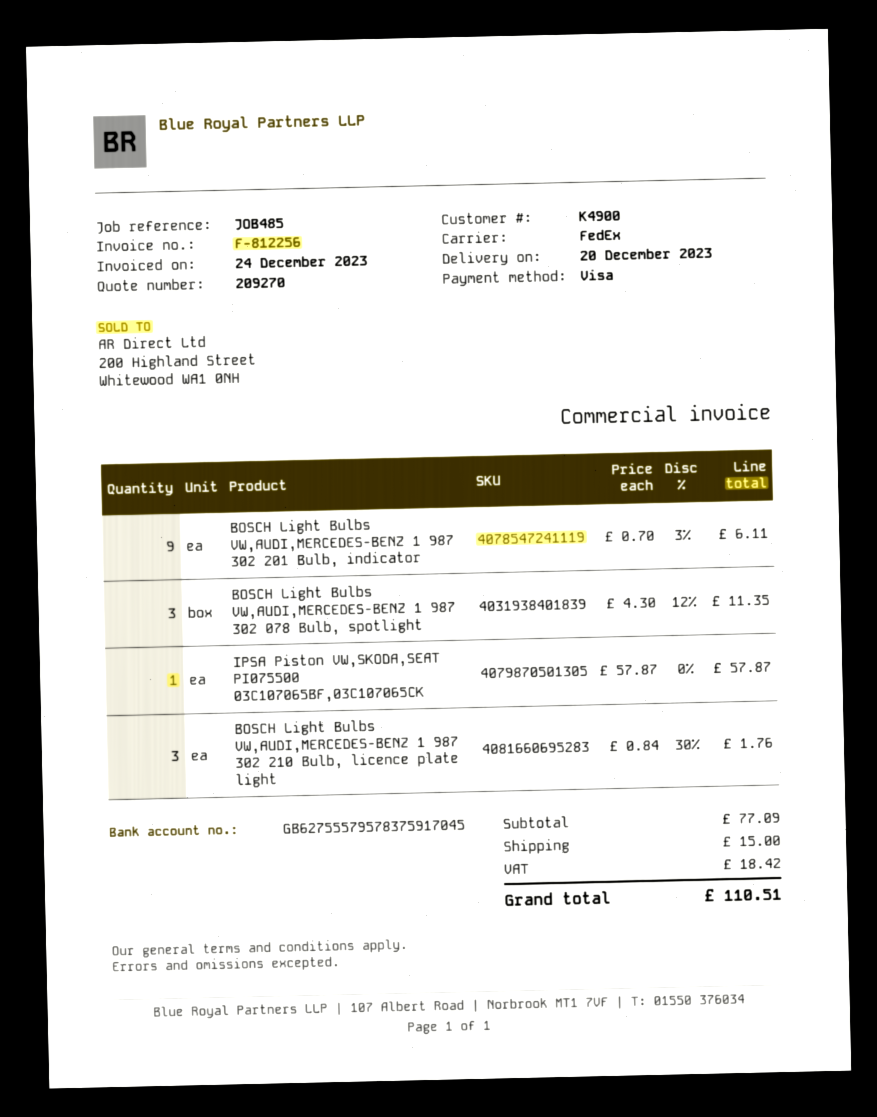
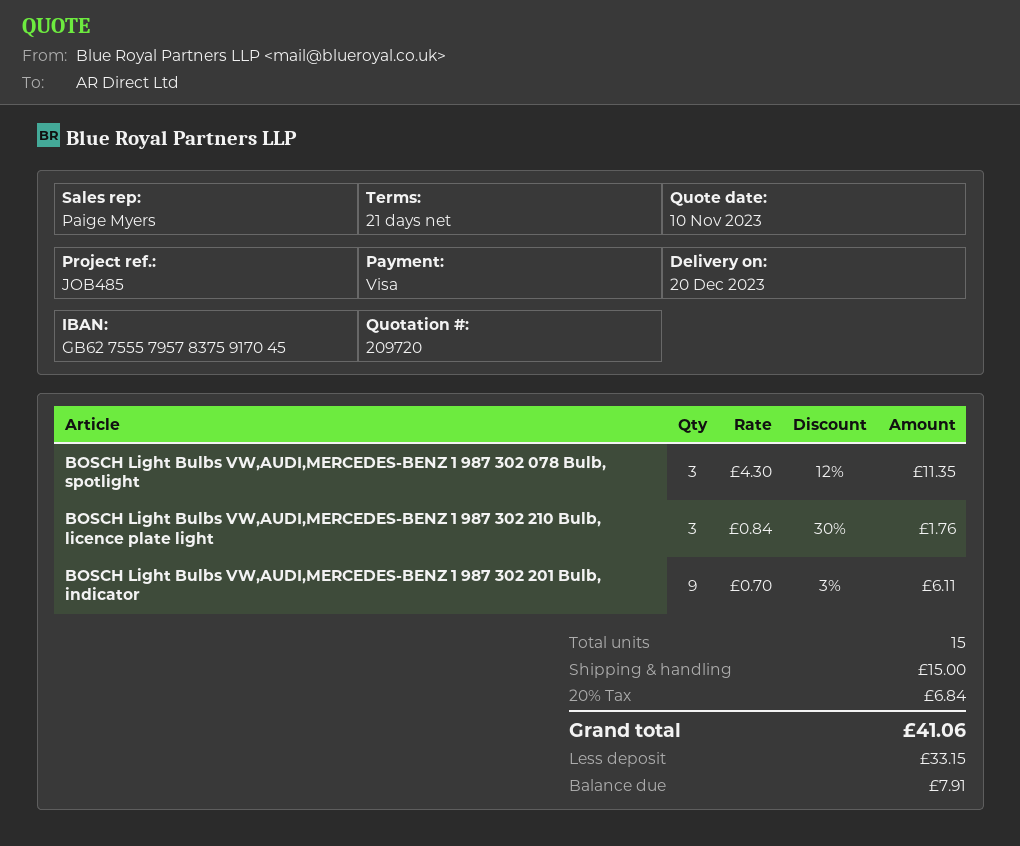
quote number: 209270 -> 209720
IPSA Piston VW,SKODA,SEAT PI075500 03C107065BF,03C107065CK: 1 x 57.87 = 57.87 -> none
tax: 18.42 -> 6.84
total: 110.51 -> 41.06

